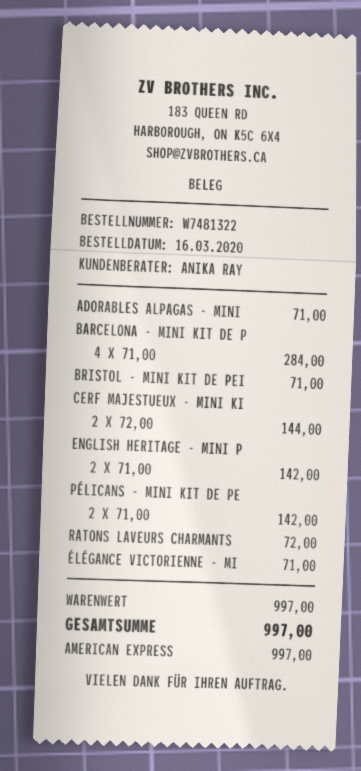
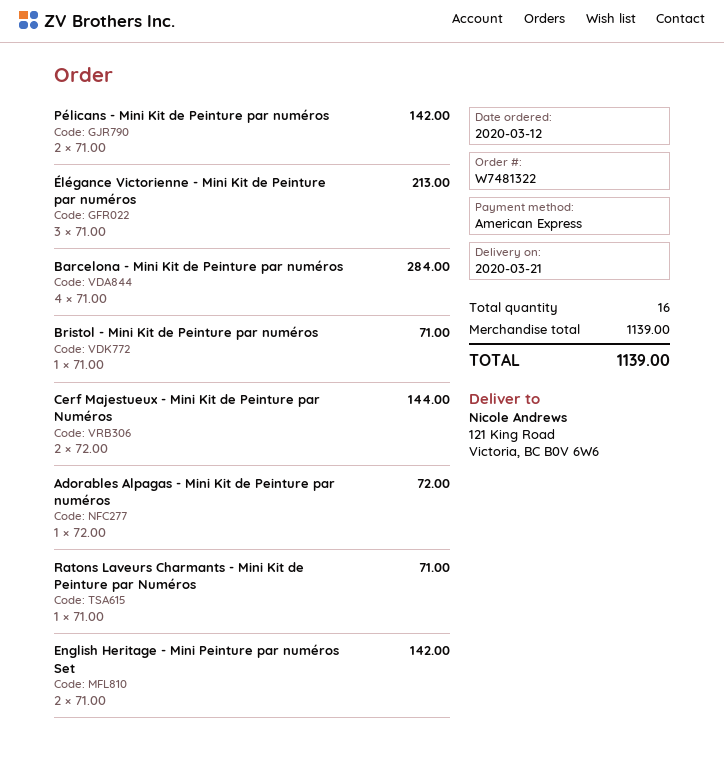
order date: 2020-03-16 -> 2020-03-12
ADORABLES ALPAGAS - MINI: 1 x 71.00 = 71.00 -> 1 x 72.00 = 72.00
RATONS LAVEURS CHARMANTS: 1 x 72.00 = 72.00 -> 1 x 71.00 = 71.00
ÉLÉGANCE VICTORIENNE - MI: 1 x 71.00 = 71.00 -> 3 x 71.00 = 213.00
subtotal: 997.00 -> 1139.00
total: 997.00 -> 1139.00

